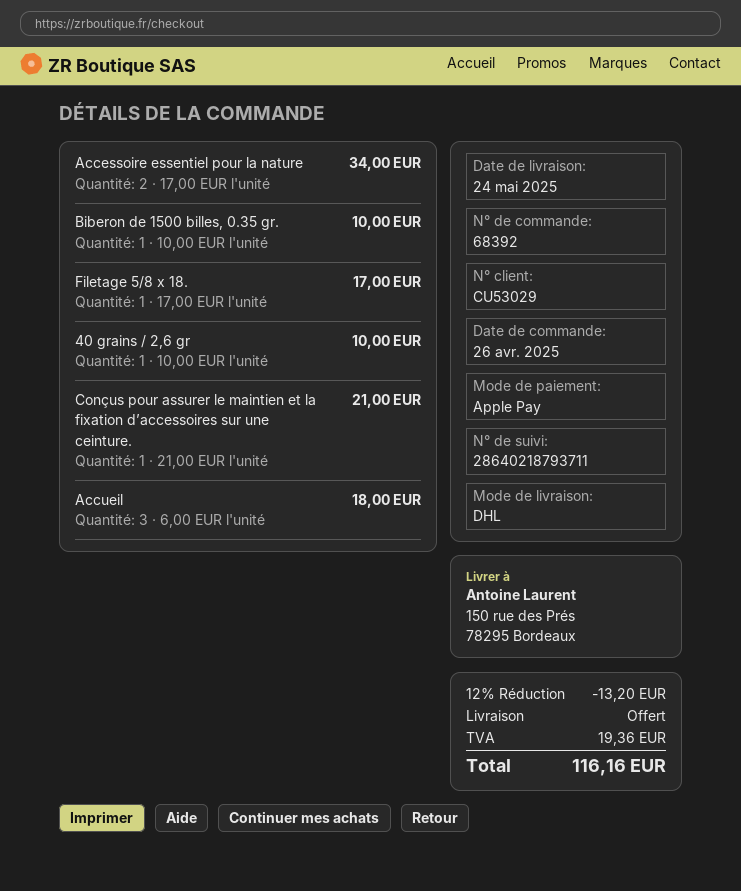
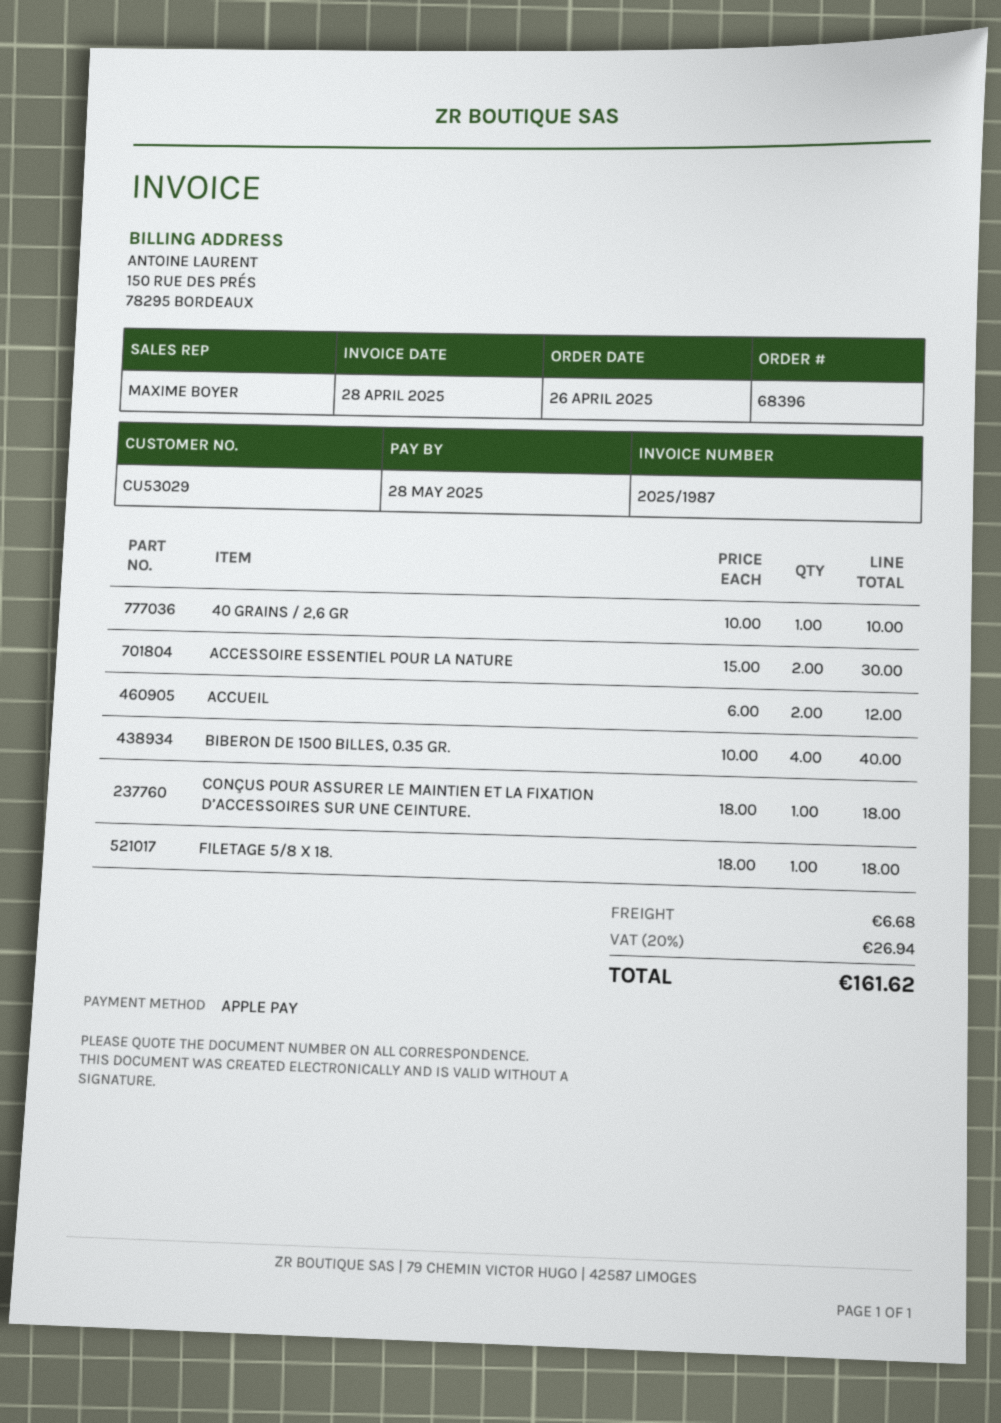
order number: 68392 -> 68396
Accessoire essentiel pour la nature: 2 x 17.00 = 34.00 -> 2 x 15.00 = 30.00
Biberon de 1500 billes, 0.35 gr.: 1 x 10.00 = 10.00 -> 4 x 10.00 = 40.00
Filetage 5/8 x 18.: 1 x 17.00 = 17.00 -> 1 x 18.00 = 18.00
Conçus pour assurer le maintien et la fixation d’accessoires sur une ceinture.: 1 x 21.00 = 21.00 -> 1 x 18.00 = 18.00
Accueil: 3 x 6.00 = 18.00 -> 2 x 6.00 = 12.00
discount: 12% = 13.20 -> none
shipping: 0.00 -> 6.68
tax: 19.36 -> 26.94
total: 116.16 -> 161.62

